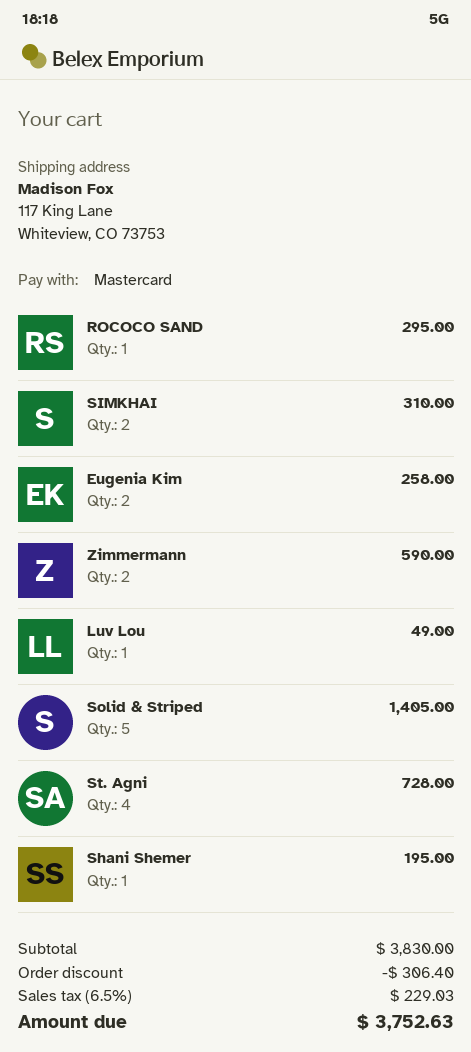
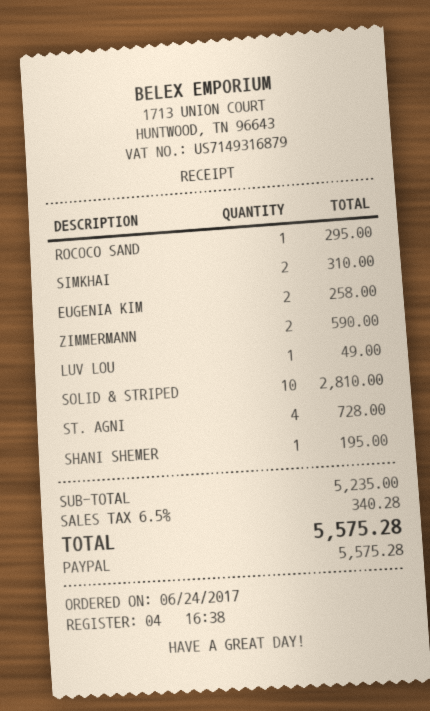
payment method: Mastercard -> PayPal
Solid & Striped: 5 for 1405.00 -> 10 for 2810.00
subtotal: 3830.00 -> 5235.00
discount: 306.40 -> none
tax: 6.5% = 229.03 -> 6.5% = 340.28
total: 3752.63 -> 5575.28

